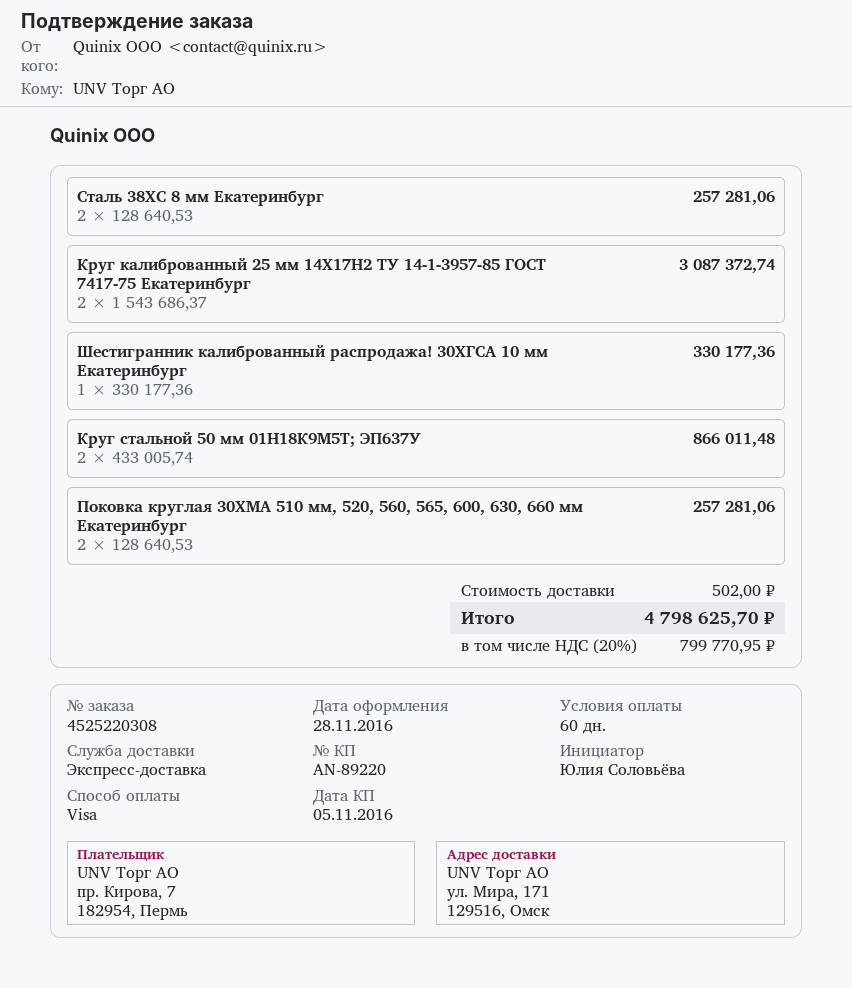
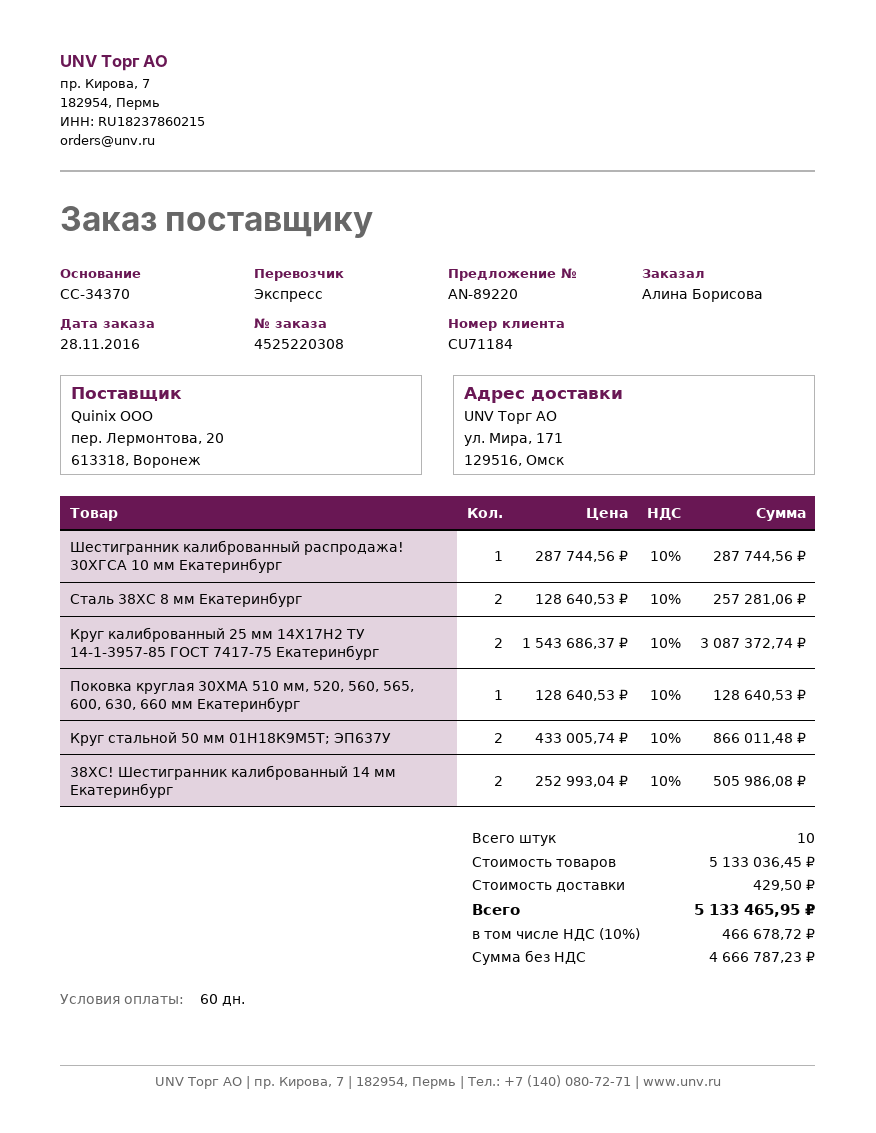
ordered by: Юлия Соловьёва -> Алина Борисова
Шестигранник калиброванный распродажа! 30ХГСА 10 мм Екатеринбург: 1 x 330177.36 = 330177.36 -> 1 x 287744.56 = 287744.56
Поковка круглая 30ХМА 510 мм, 520, 560, 565, 600, 630, 660 мм Екатеринбург: 2 x 128640.53 = 257281.06 -> 1 x 128640.53 = 128640.53
38ХС! Шестигранник калиброванный 14 мм Екатеринбург: none -> 2 x 252993.04 = 505986.08
shipping: 502.00 -> 429.50
tax: 20% = 799770.95 -> 10% = 466678.72
total: 4798625.70 -> 5133465.95

